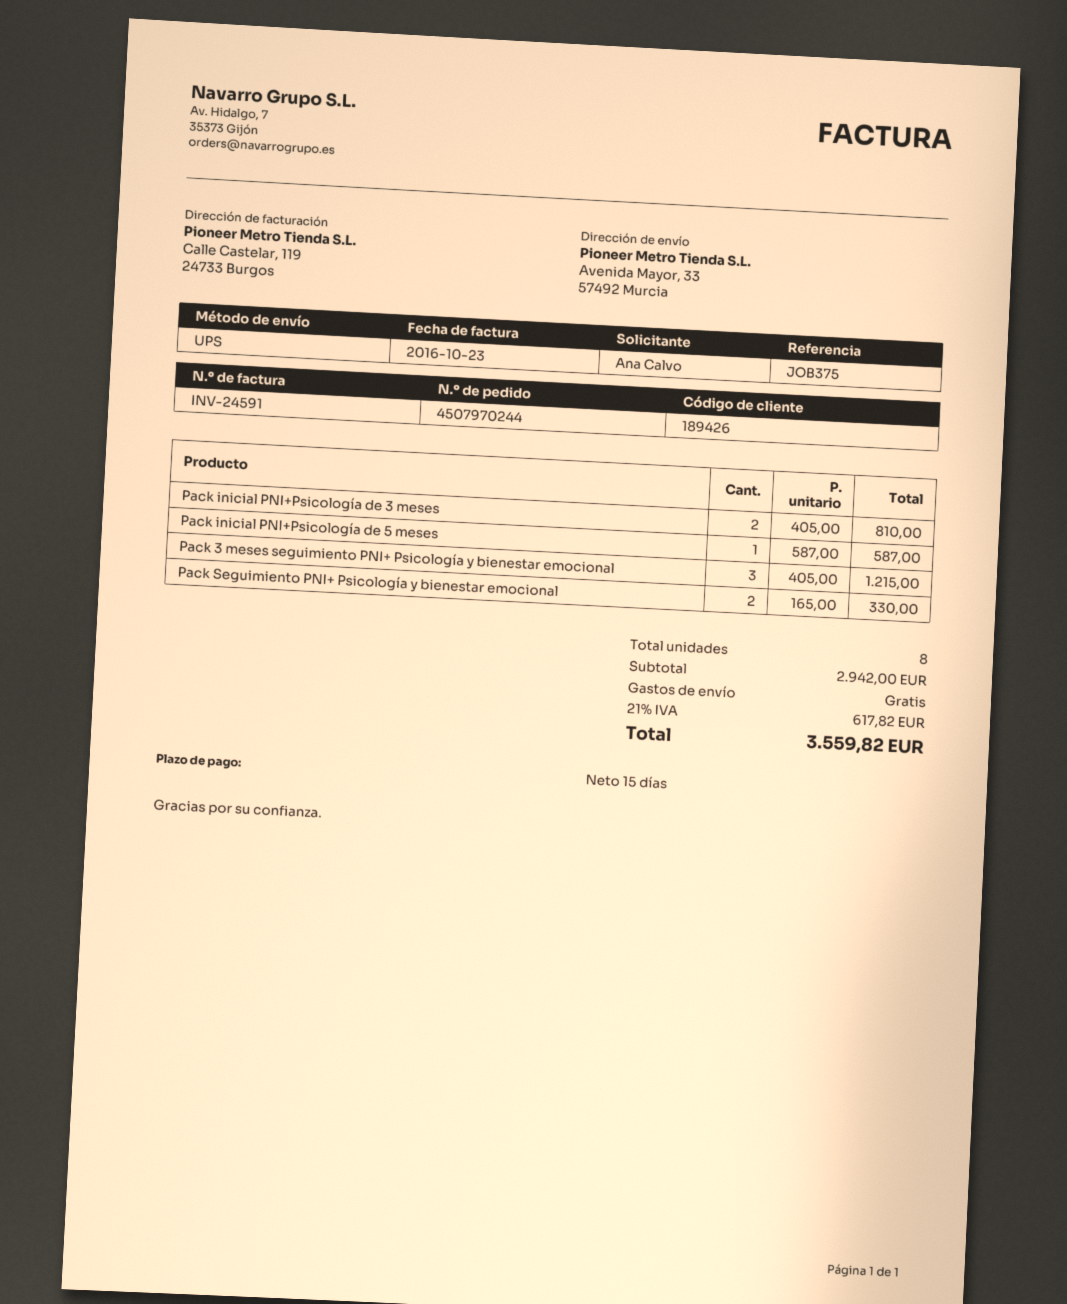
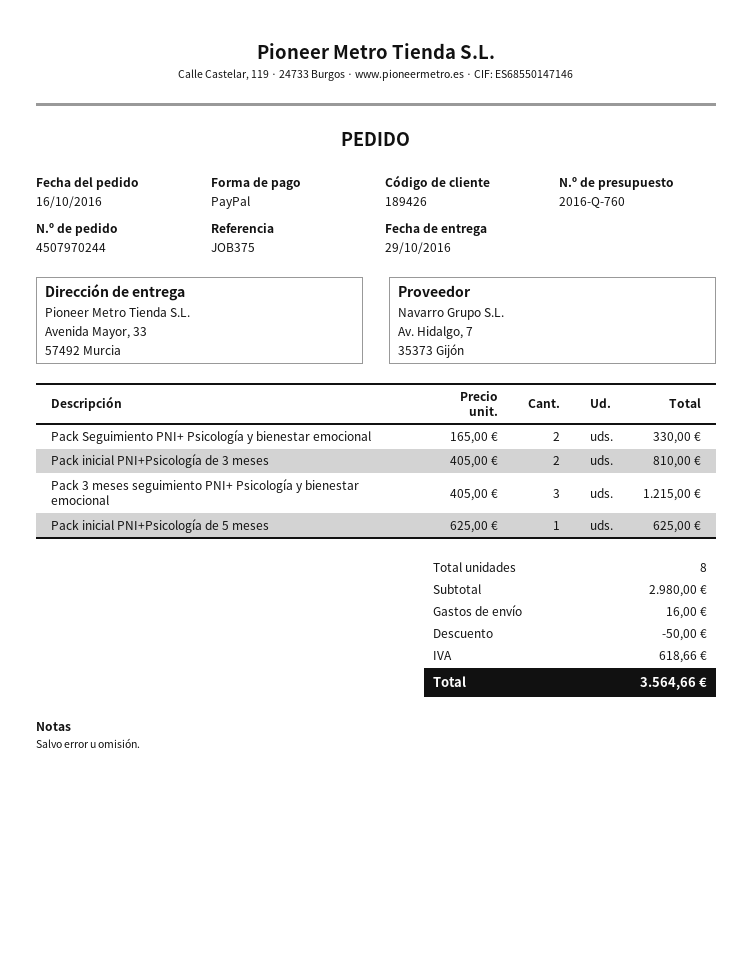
Pack inicial PNI+Psicología de 5 meses: 1 x 587.00 = 587.00 -> 1 x 625.00 = 625.00
subtotal: 2942.00 -> 2980.00
discount: none -> 50.00
shipping: 0.00 -> 16.00
tax: 617.82 -> 618.66
total: 3559.82 -> 3564.66

